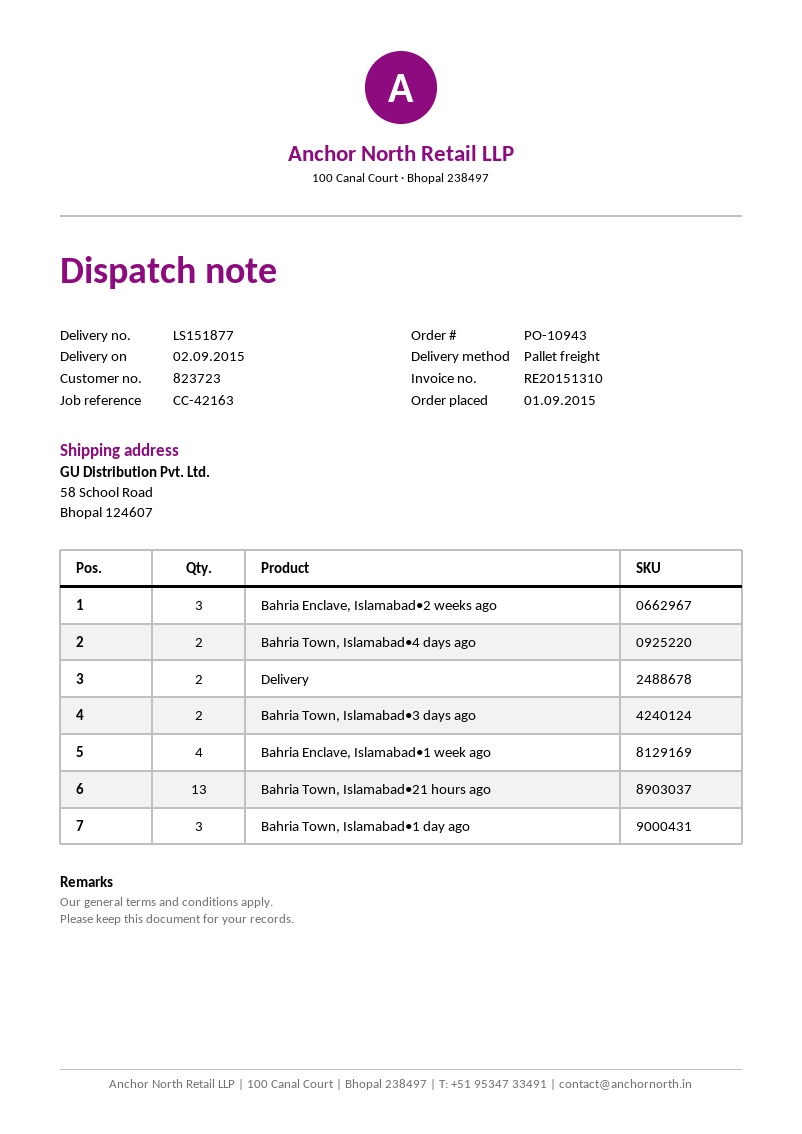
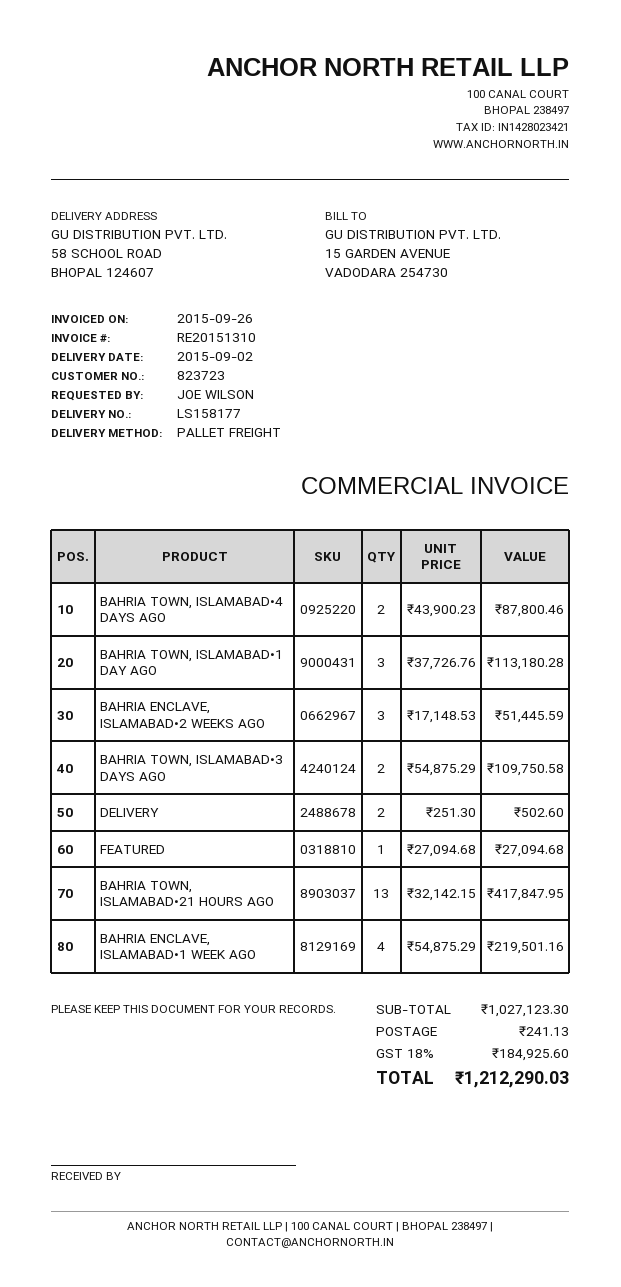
delivery note number: LS151877 -> LS158177
FEATURED: none -> 1

